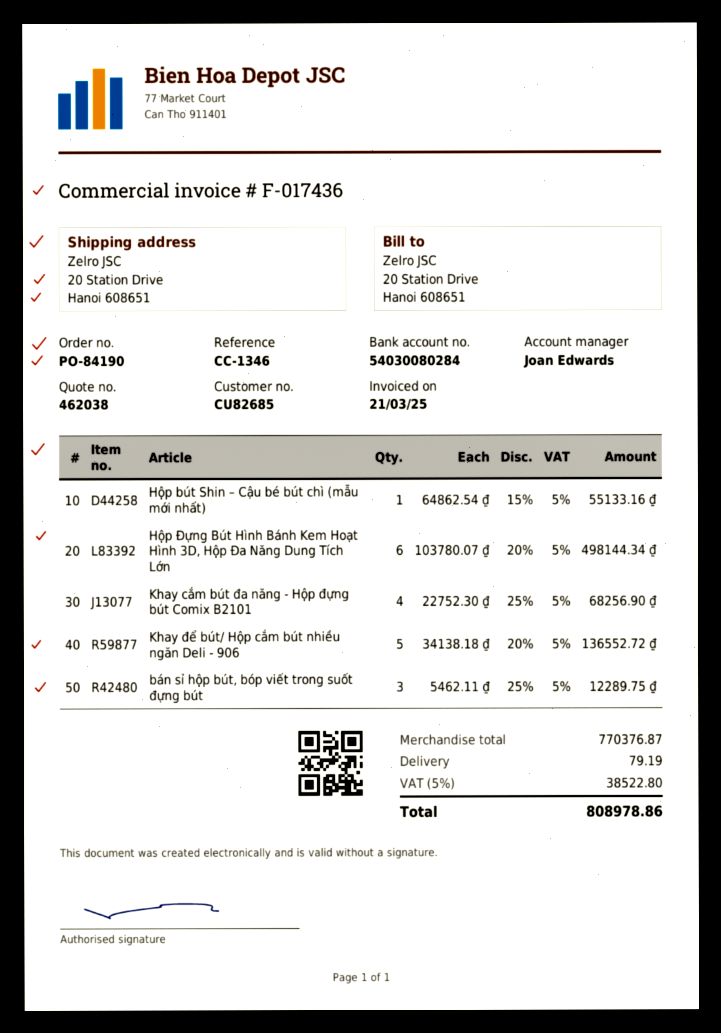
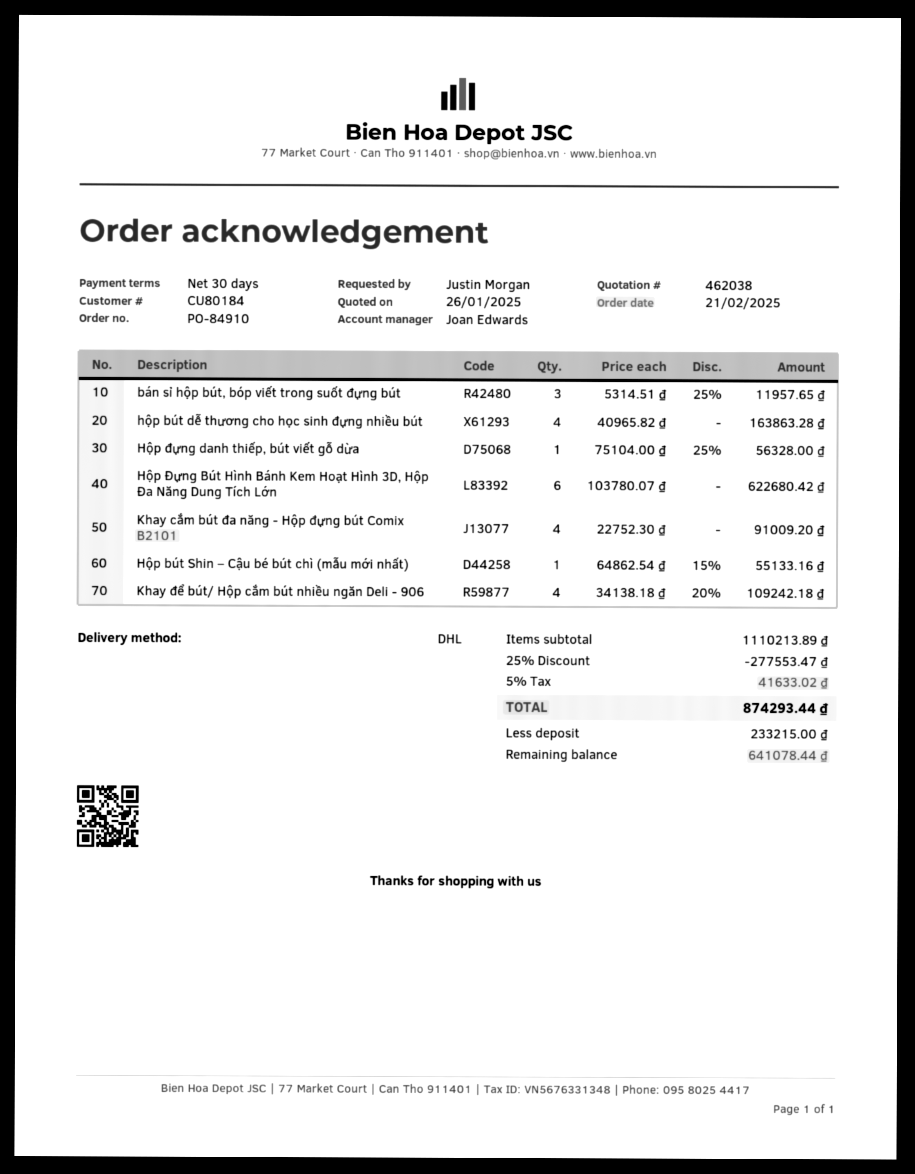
order number: PO-84190 -> PO-84910
customer number: CU82685 -> CU80184
Hộp Đựng Bút Hình Bánh Kem Hoạt Hình 3D, Hộp Đa Năng Dung Tích Lớn: 6 x 103780.07 - 20% = 498144.34 -> 6 x 103780.07 = 622680.42
Khay cắm bút đa năng - Hộp đựng bút Comix B2101: 4 x 22752.30 - 25% = 68256.90 -> 4 x 22752.30 = 91009.20
Khay để bút/ Hộp cắm bút nhiều ngăn Deli - 906: 5 x 34138.18 - 20% = 136552.72 -> 4 x 34138.18 - 20% = 109242.18
bán sỉ hộp bút, bóp viết trong suốt đựng bút: 3 x 5462.11 - 25% = 12289.75 -> 3 x 5314.51 - 25% = 11957.65
hộp bút dễ thương cho học sinh đựng nhiều bút: none -> 4 x 40965.82 = 163863.28
Hộp đựng danh thiếp, bút viết gỗ dừa: none -> 1 x 75104.00 - 25% = 56328.00
subtotal: 770376.87 -> 1110213.89
discount: none -> 25% = 277553.47
shipping: 79.19 -> none
tax: 5% = 38522.80 -> 5% = 41633.02
total: 808978.86 -> 874293.44

